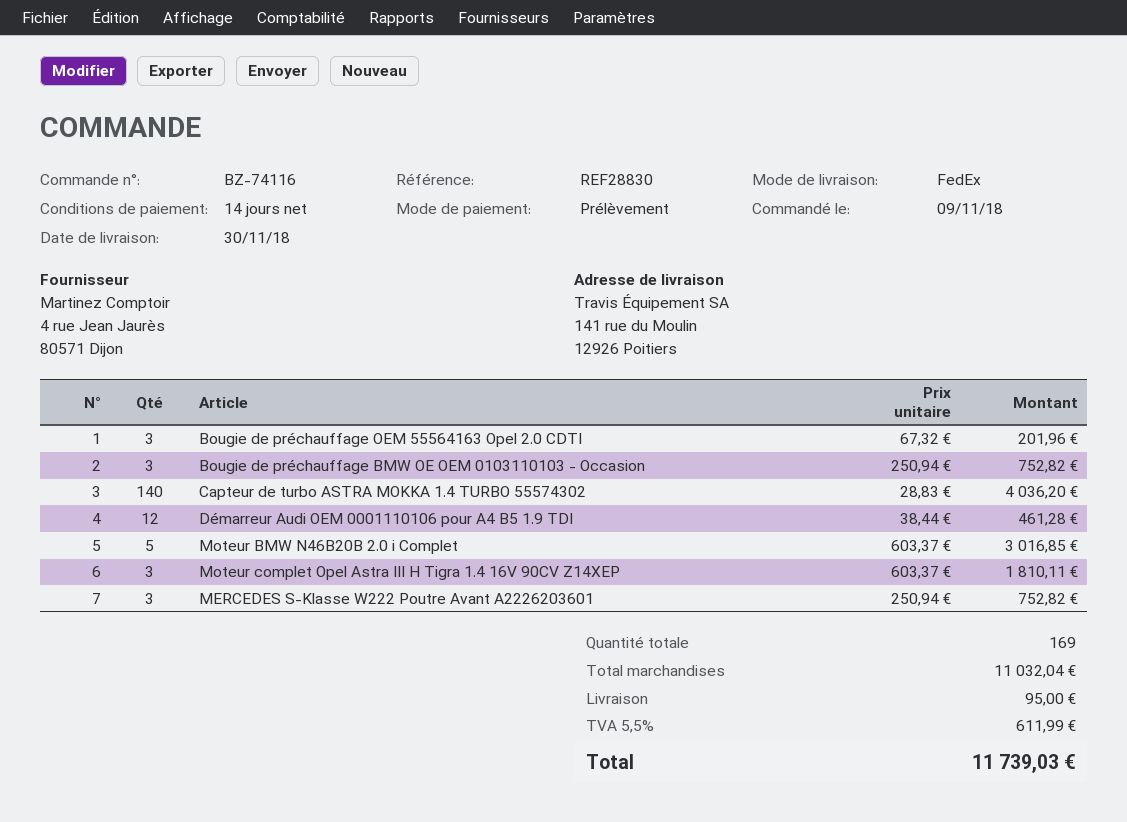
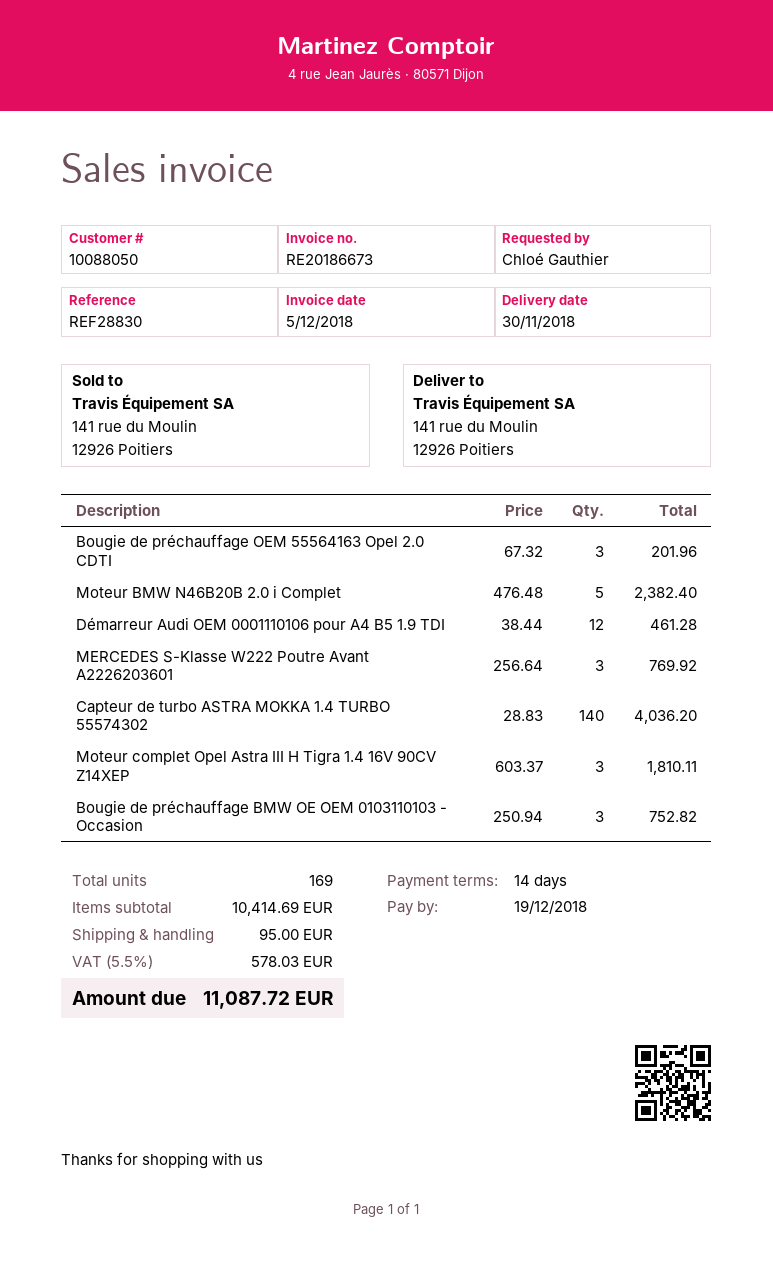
Moteur BMW N46B20B 2.0 i Complet: 5 x 603.37 = 3016.85 -> 5 x 476.48 = 2382.40
MERCEDES S-Klasse W222 Poutre Avant A2226203601: 3 x 250.94 = 752.82 -> 3 x 256.64 = 769.92
subtotal: 11032.04 -> 10414.69
tax: 5.5% = 611.99 -> 5.5% = 578.03
total: 11739.03 -> 11087.72

